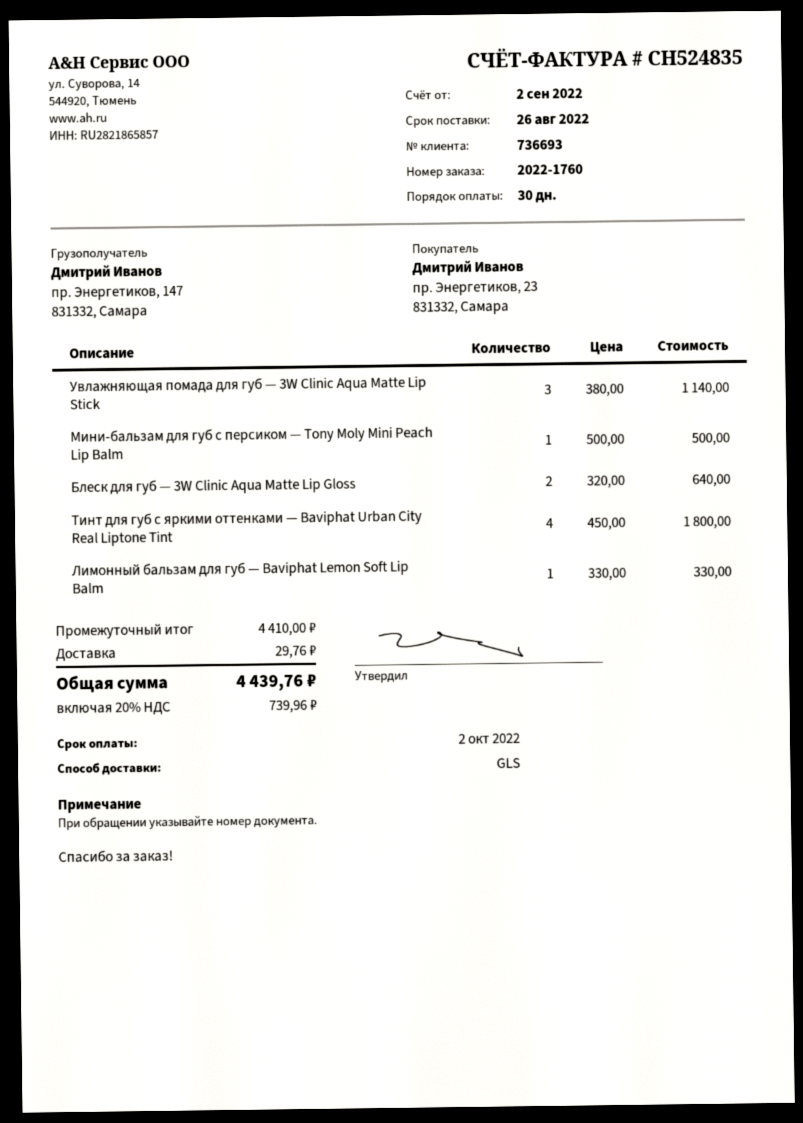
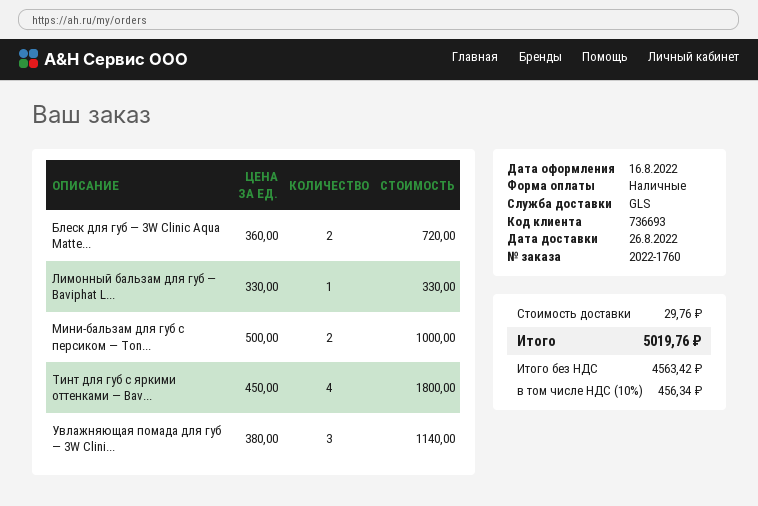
Мини-бальзам для губ с персиком — Tony Moly Mini Peach Lip Balm: 1 x 500.00 = 500.00 -> 2 x 500.00 = 1000.00
Блеск для губ — 3W Clinic Aqua Matte Lip Gloss: 2 x 320.00 = 640.00 -> 2 x 360.00 = 720.00
tax: 20% = 739.96 -> 10% = 456.34
total: 4439.76 -> 5019.76

